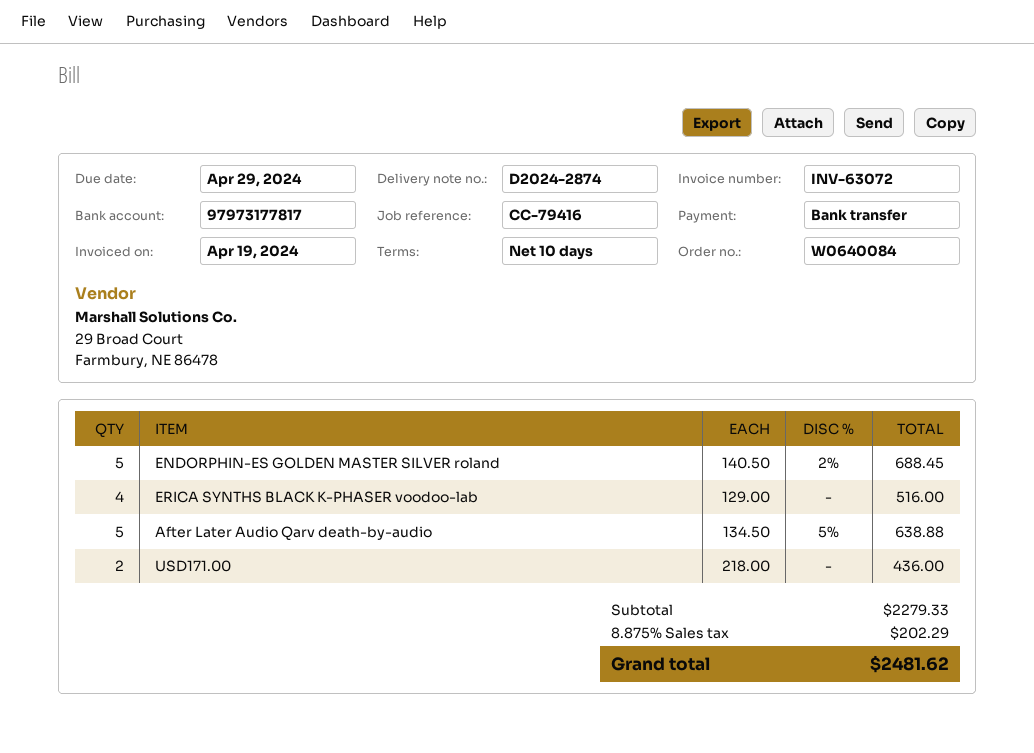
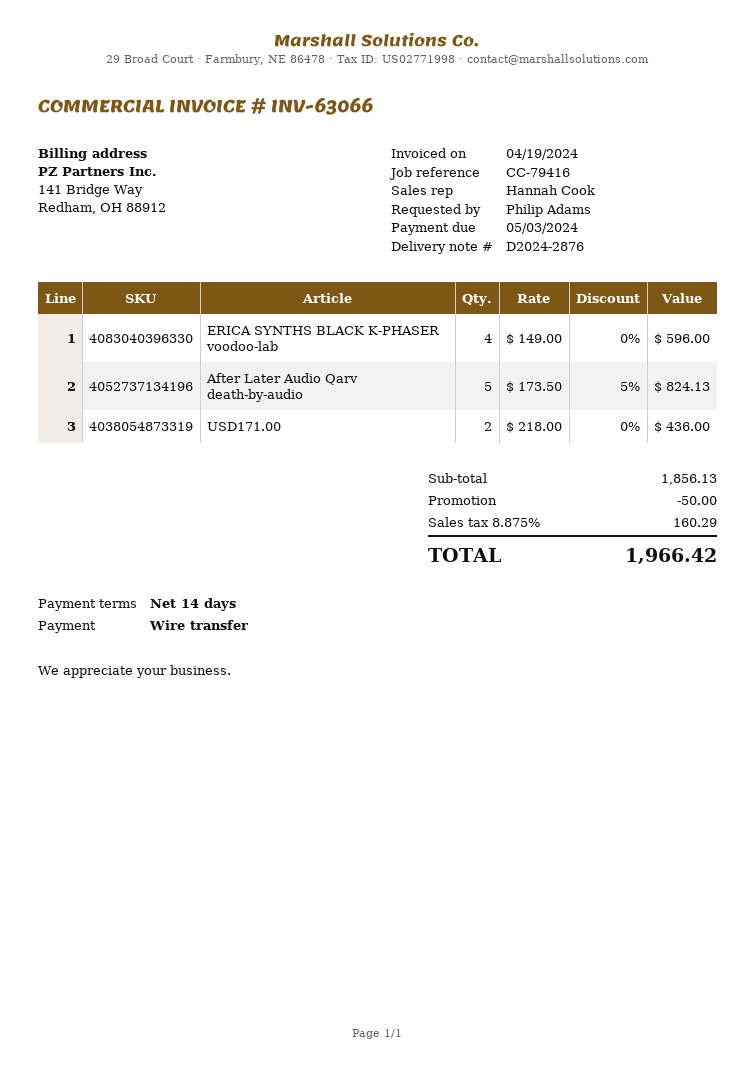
delivery note number: D2024-2874 -> D2024-2876
invoice number: INV-63072 -> INV-63066
payment terms: 10 days -> 14 days
due date: 2024-04-29 -> 2024-05-03
ENDORPHIN-ES GOLDEN MASTER SILVER roland: 5 x 140.50 - 2% = 688.45 -> none
ERICA SYNTHS BLACK K-PHASER voodoo-lab: 4 x 129.00 = 516.00 -> 4 x 149.00 = 596.00
After Later Audio Qarv death-by-audio: 5 x 134.50 - 5% = 638.88 -> 5 x 173.50 - 5% = 824.13
subtotal: 2279.33 -> 1856.13
discount: none -> 50.00
tax: 8.875% = 202.29 -> 8.875% = 160.29
total: 2481.62 -> 1966.42

